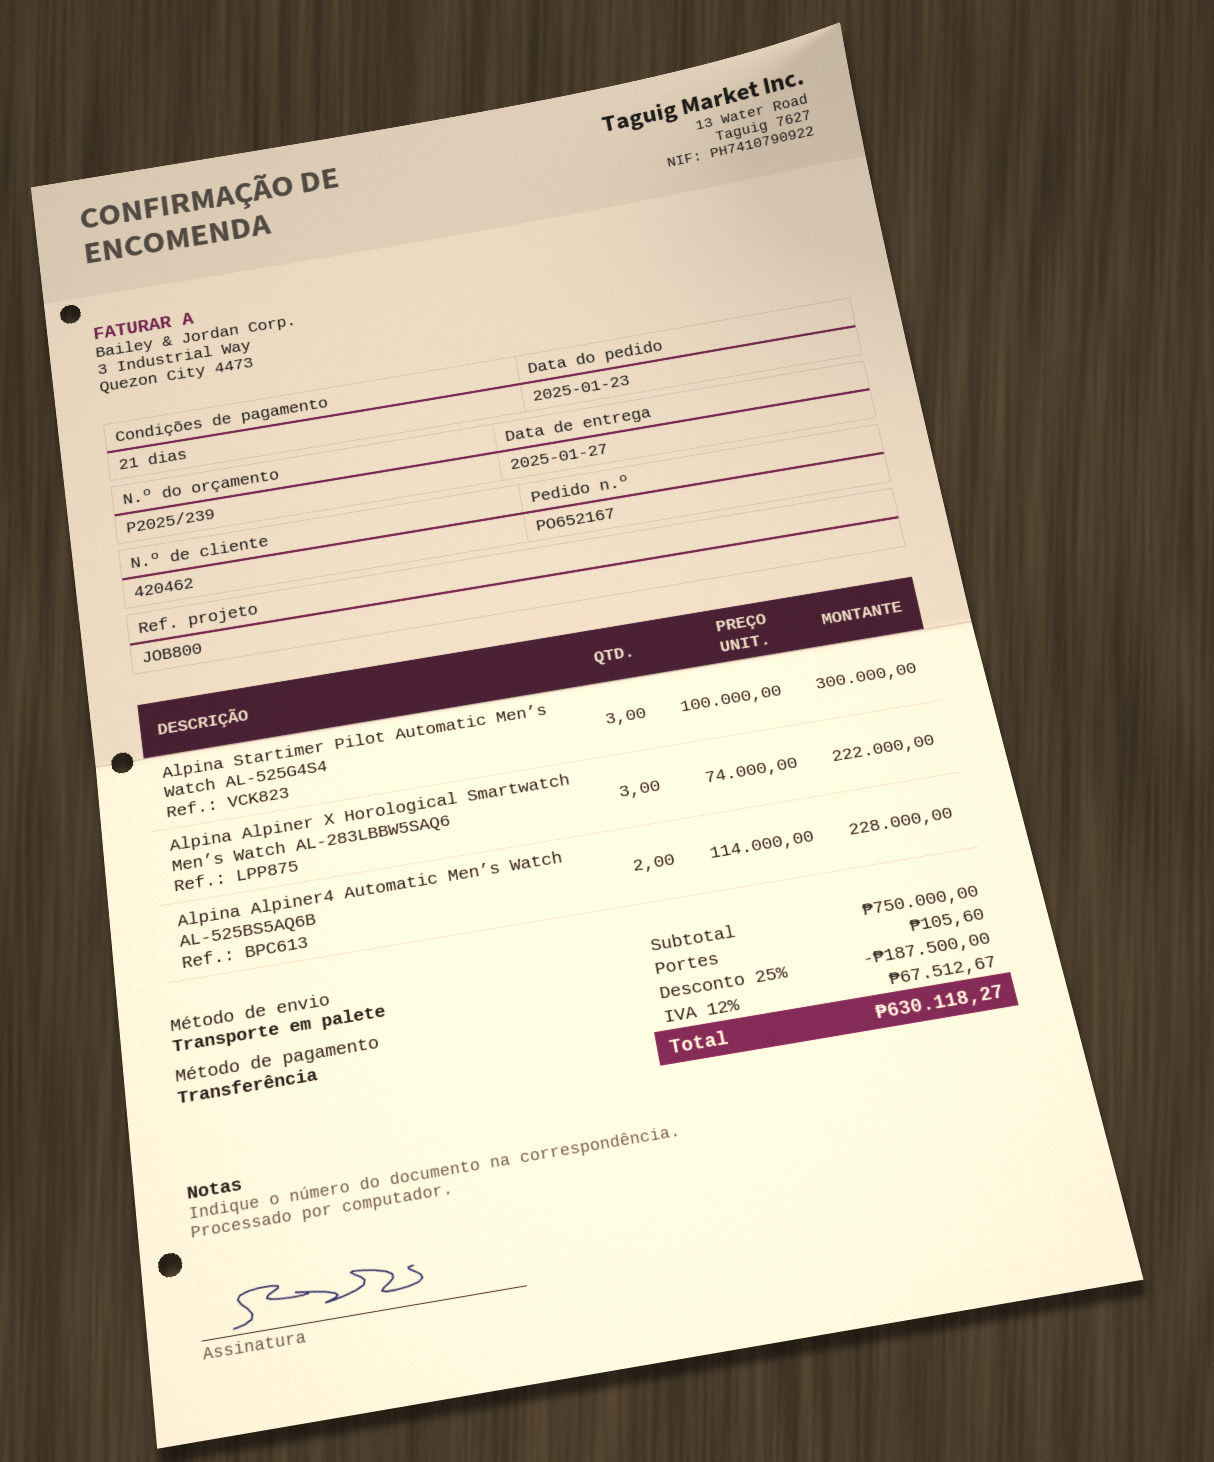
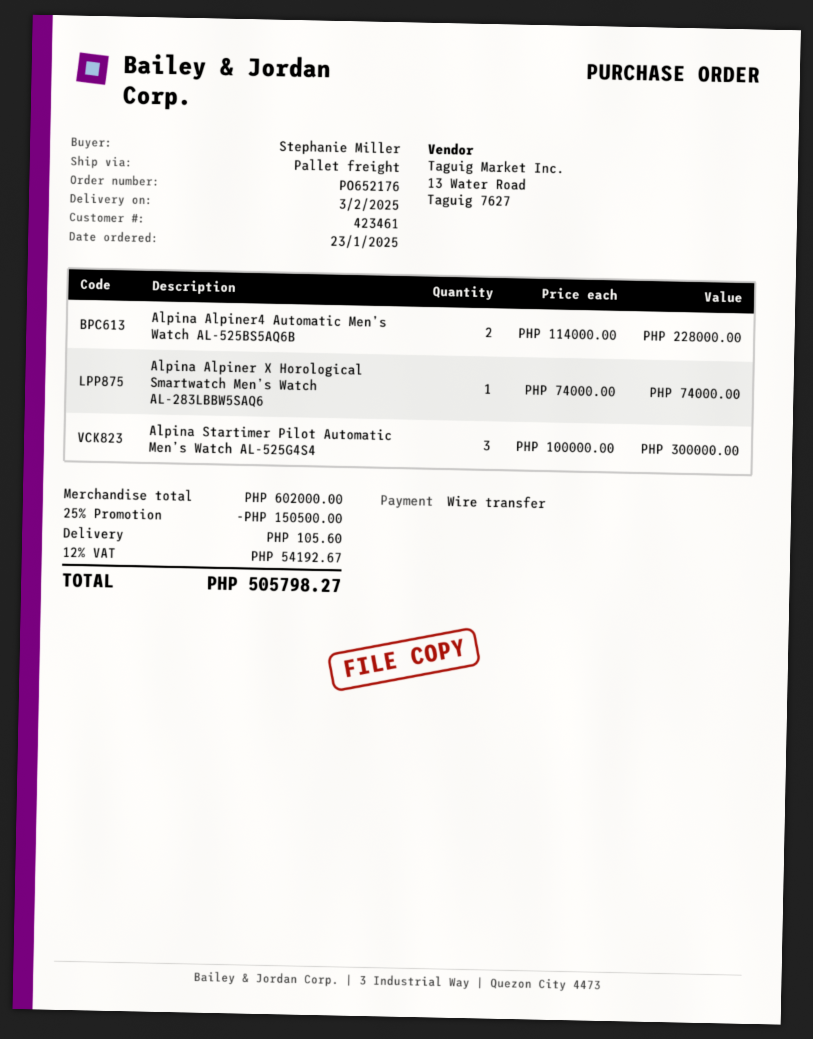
order number: PO652167 -> PO652176
delivery date: 2025-01-27 -> 2025-02-03
customer number: 420462 -> 423461
Alpina Alpiner X Horological Smartwatch Men’s Watch AL-283LBBW5SAQ6: 3 x 74000.00 = 222000.00 -> 1 x 74000.00 = 74000.00
subtotal: 750000.00 -> 602000.00
discount: 25% = 187500.00 -> 25% = 150500.00
tax: 12% = 67512.67 -> 12% = 54192.67
total: 630118.27 -> 505798.27

